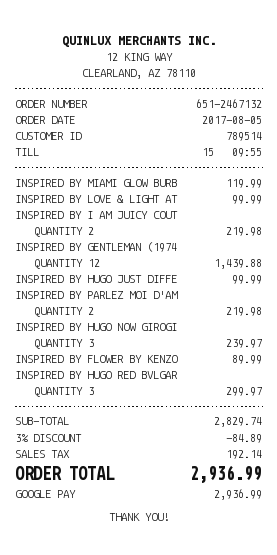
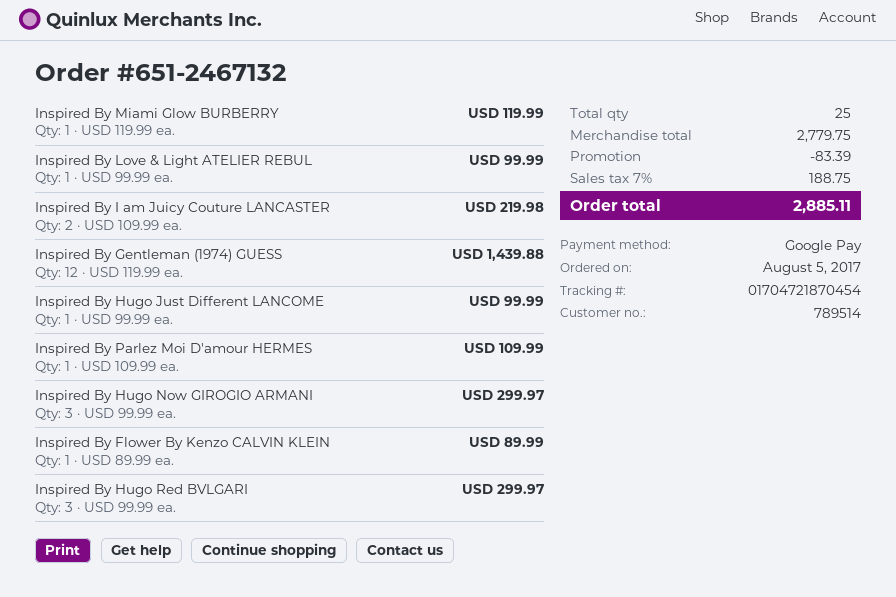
INSPIRED BY PARLEZ MOI D'AM: 2 for 219.98 -> 1 for 109.99
INSPIRED BY HUGO NOW GIROGI: 3 for 239.97 -> 3 for 299.97
subtotal: 2829.74 -> 2779.75
discount: 84.89 -> 83.39
tax: 192.14 -> 188.75
total: 2936.99 -> 2885.11

